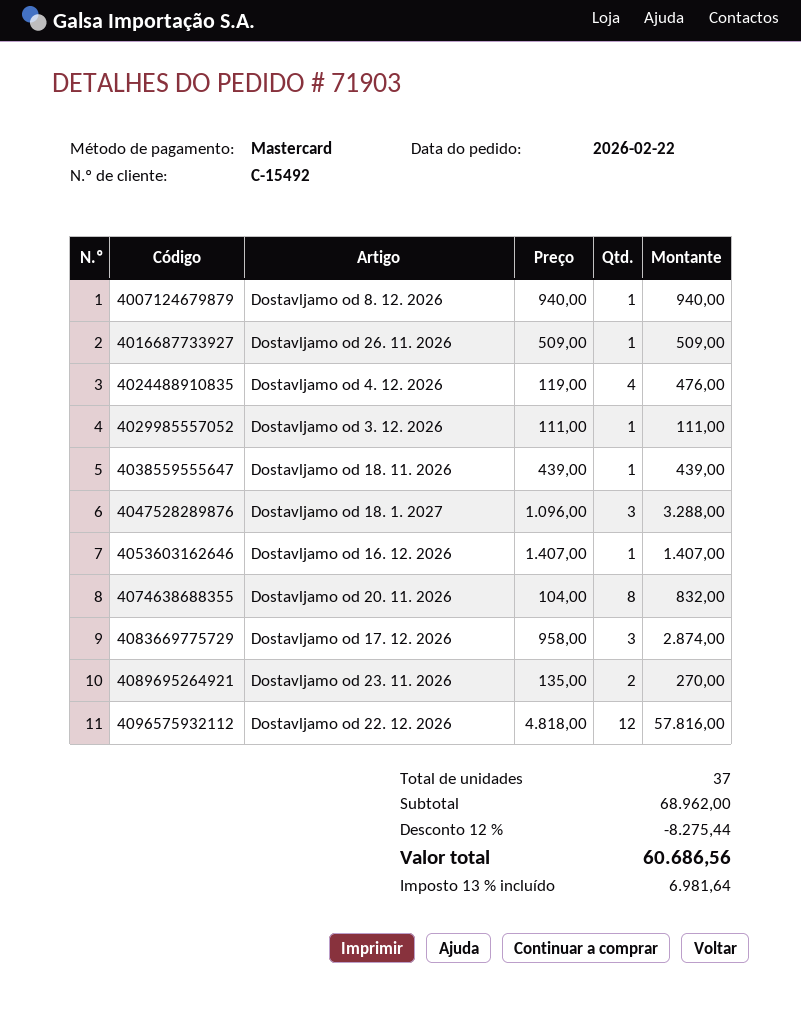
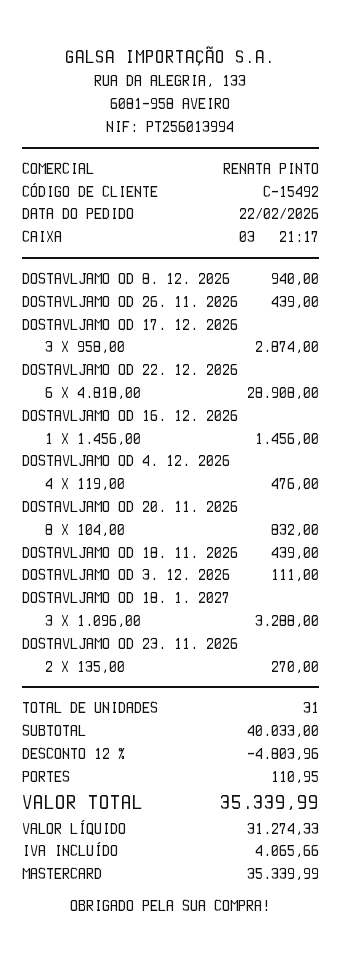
Dostavljamo od 26. 11. 2026: 1 x 509.00 = 509.00 -> 1 x 439.00 = 439.00
Dostavljamo od 16. 12. 2026: 1 x 1407.00 = 1407.00 -> 1 x 1456.00 = 1456.00
Dostavljamo od 22. 12. 2026: 12 x 4818.00 = 57816.00 -> 6 x 4818.00 = 28908.00
total quantity: 37 -> 31
subtotal: 68962.00 -> 40033.00
discount: 12% = 8275.44 -> 12% = 4803.96
shipping: none -> 110.95
tax: 6981.64 -> 4065.66
total: 60686.56 -> 35339.99

